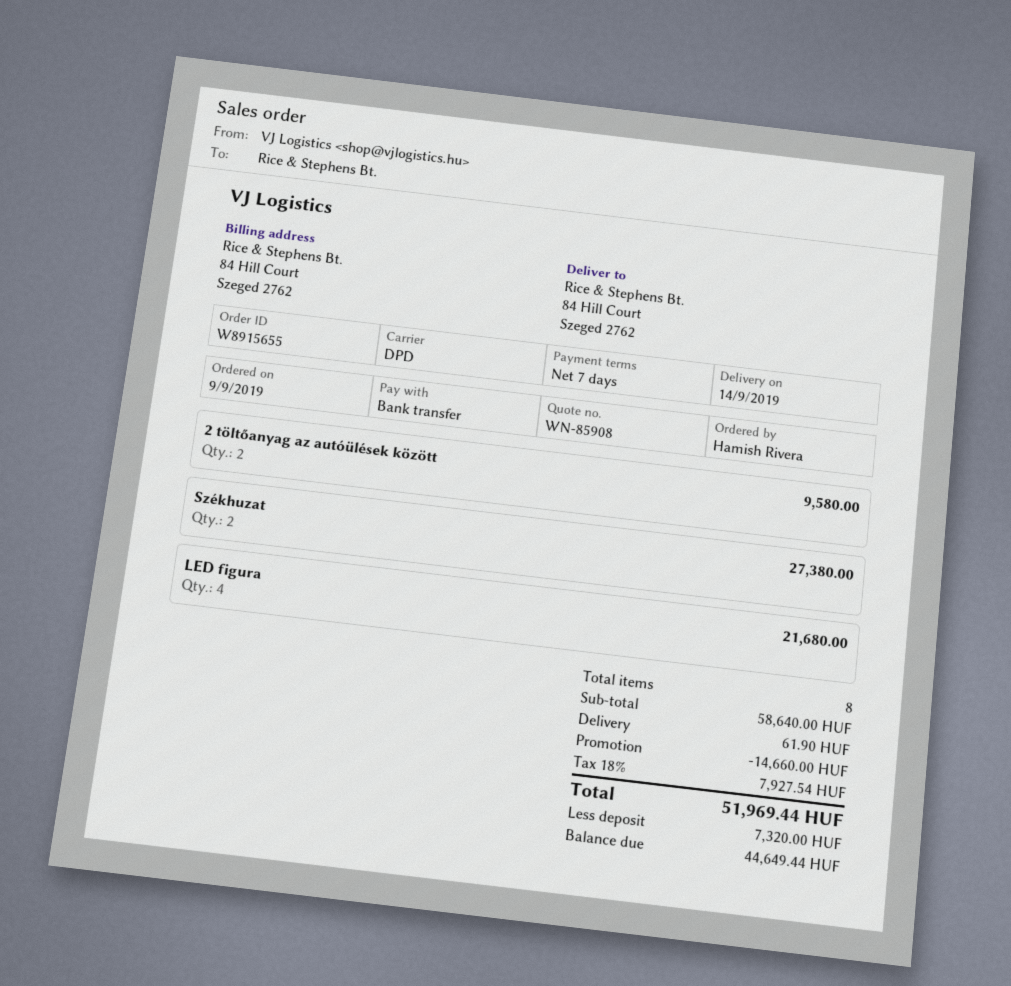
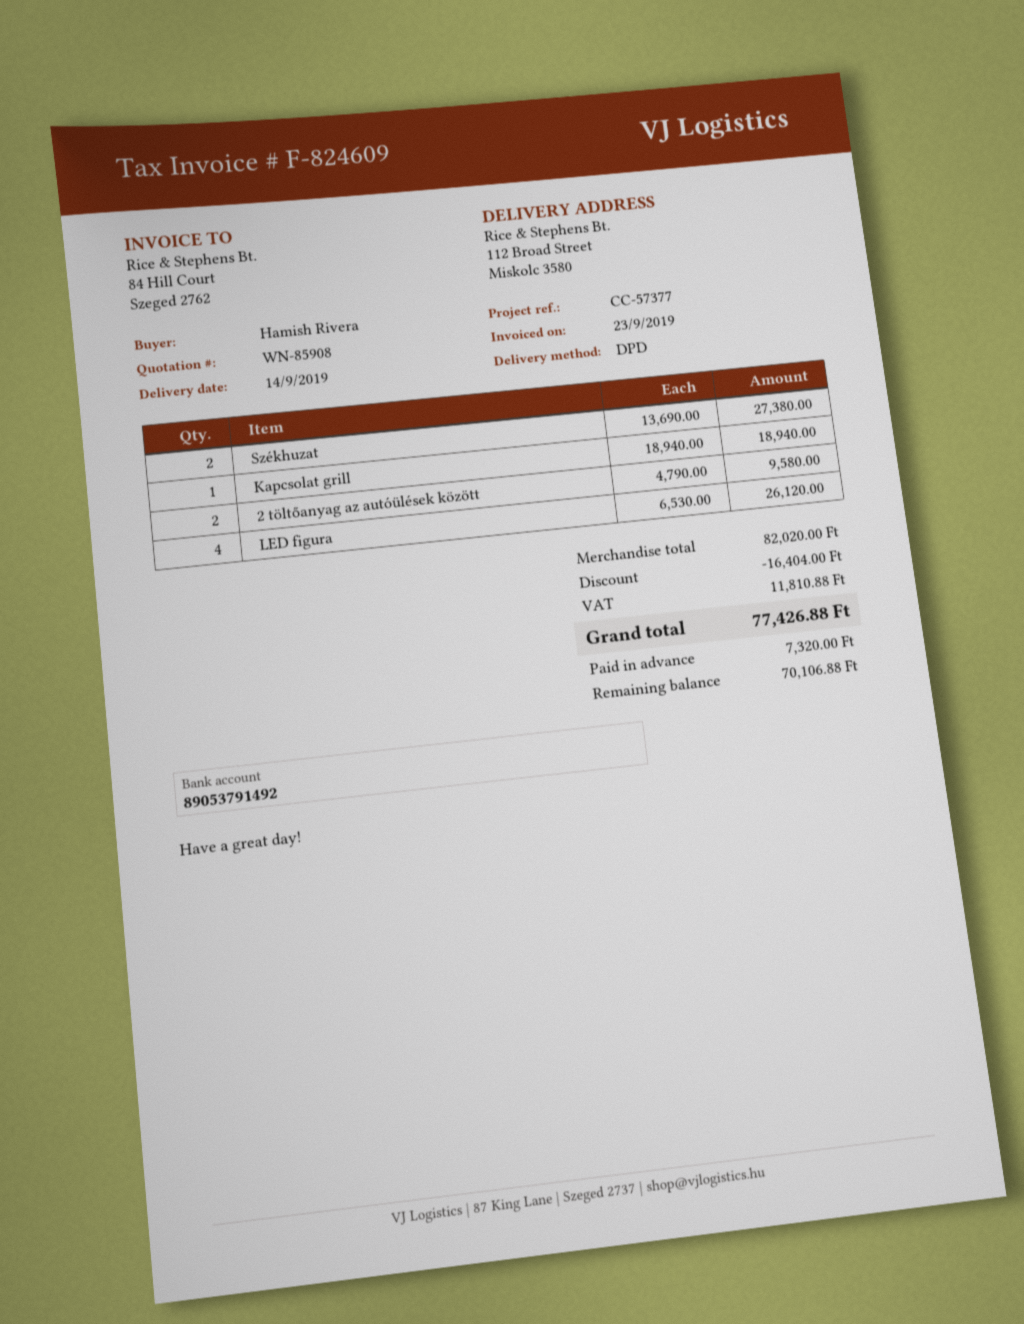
ship to: 84 Hill Court, Szeged 2762 -> 112 Broad Street, Miskolc 3580
LED figura: 4 for 21680.00 -> 4 for 26120.00
Kapcsolat grill: none -> 1 for 18940.00
subtotal: 58640.00 -> 82020.00
discount: 14660.00 -> 16404.00
shipping: 61.90 -> none
tax: 7927.54 -> 11810.88
total: 51969.44 -> 77426.88
balance: 44649.44 -> 70106.88

